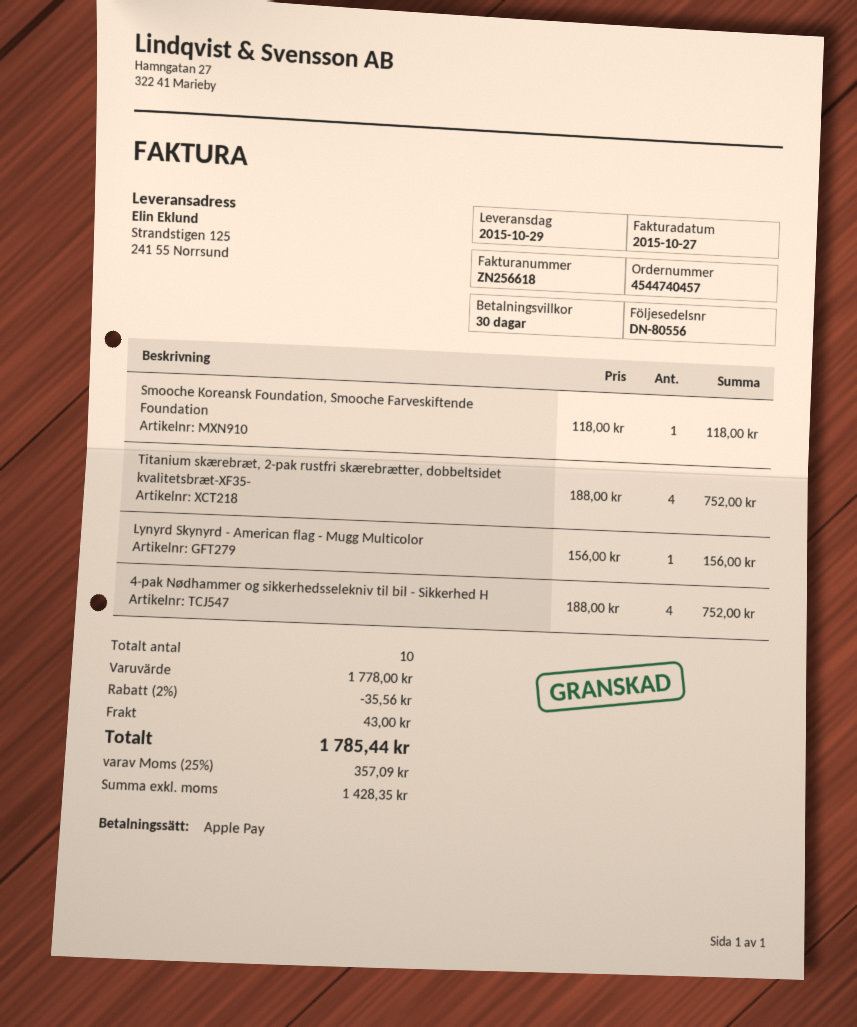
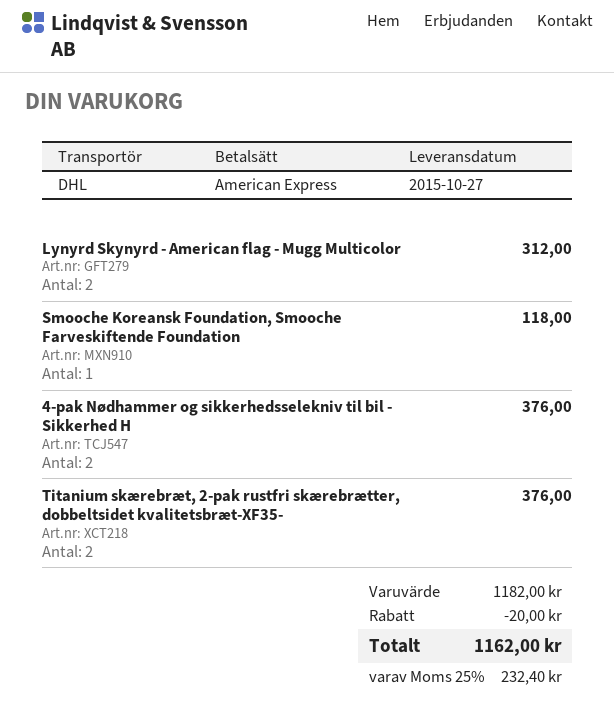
delivery date: 2015-10-29 -> 2015-10-27
payment method: Apple Pay -> American Express
Titanium skærebræt, 2-pak rustfri skærebrætter, dobbeltsidet kvalitetsbræt-XF35-: 4 for 752.00 -> 2 for 376.00
Lynyrd Skynyrd - American flag - Mugg Multicolor: 1 for 156.00 -> 2 for 312.00
4-pak Nødhammer og sikkerhedsselekniv til bil - Sikkerhed H: 4 for 752.00 -> 2 for 376.00
subtotal: 1778.00 -> 1182.00
discount: 35.56 -> 20.00
shipping: 43.00 -> none
tax: 25% = 357.09 -> 25% = 232.40
total: 1785.44 -> 1162.00

